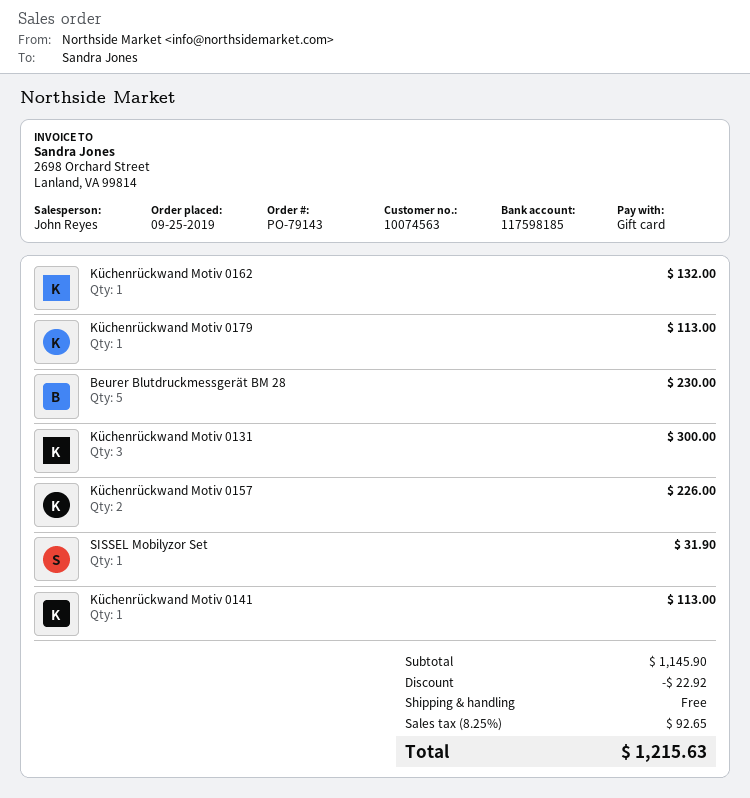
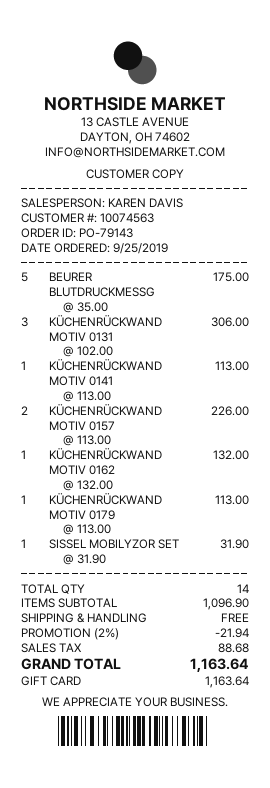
sales rep: John Reyes -> KAREN DAVIS
Beurer Blutdruckmessgerät BM 28: 5 for 230.00 -> 5 for 175.00
Küchenrückwand Motiv 0131: 3 for 300.00 -> 3 for 306.00
subtotal: 1145.90 -> 1096.90
discount: 22.92 -> 21.94
tax: 92.65 -> 88.68
total: 1215.63 -> 1163.64

